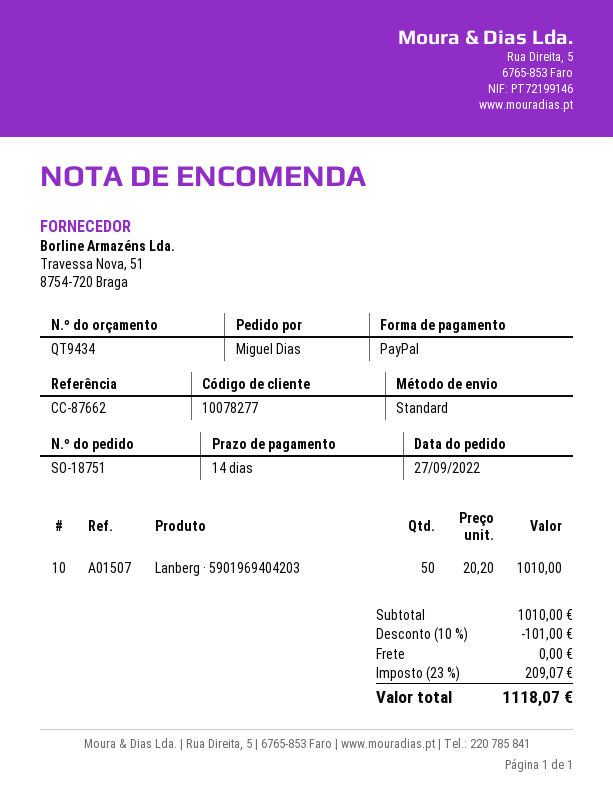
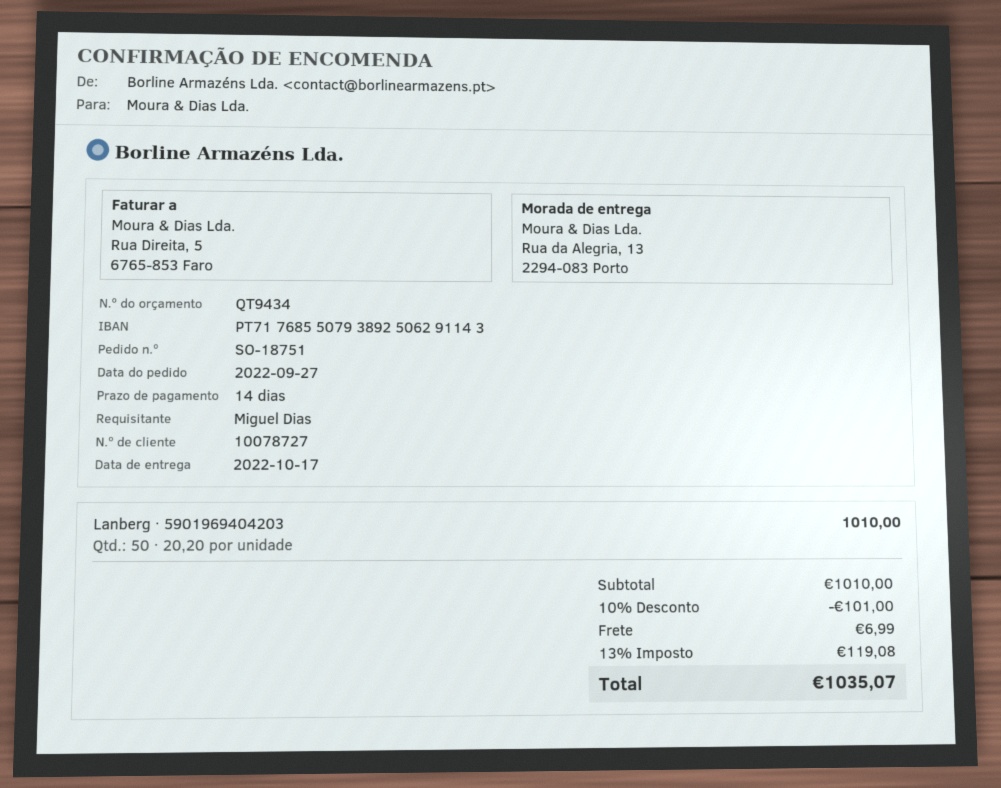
customer number: 10078277 -> 10078727
shipping: 0.00 -> 6.99
tax: 23% = 209.07 -> 13% = 119.08
total: 1118.07 -> 1035.07

